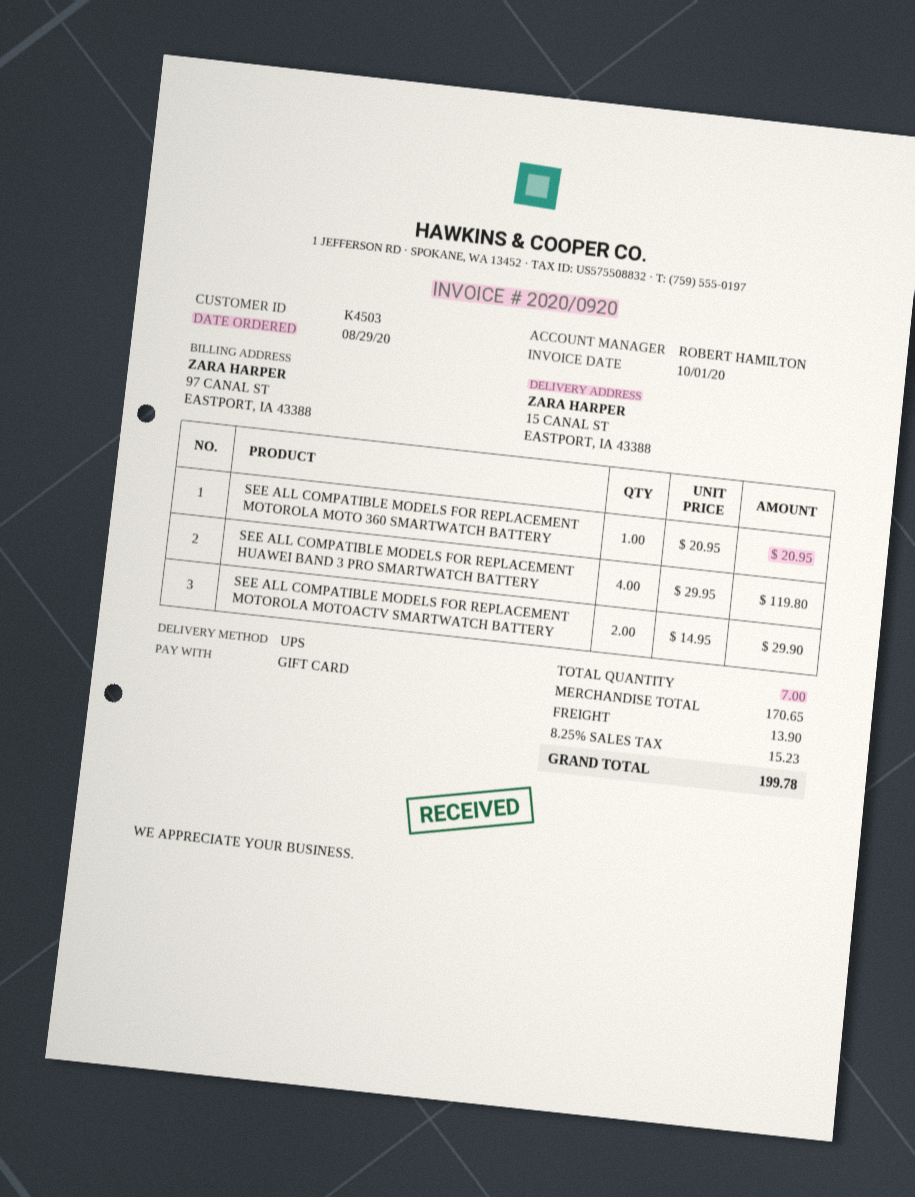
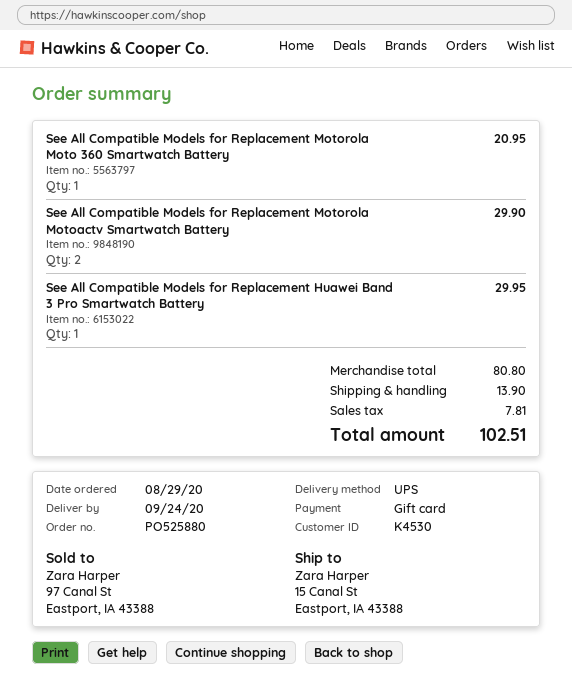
customer number: K4503 -> K4530
SEE ALL COMPATIBLE MODELS FOR REPLACEMENT HUAWEI BAND 3 PRO SMARTWATCH BATTERY: 4 for 119.80 -> 1 for 29.95
subtotal: 170.65 -> 80.80
tax: 15.23 -> 7.81
total: 199.78 -> 102.51

